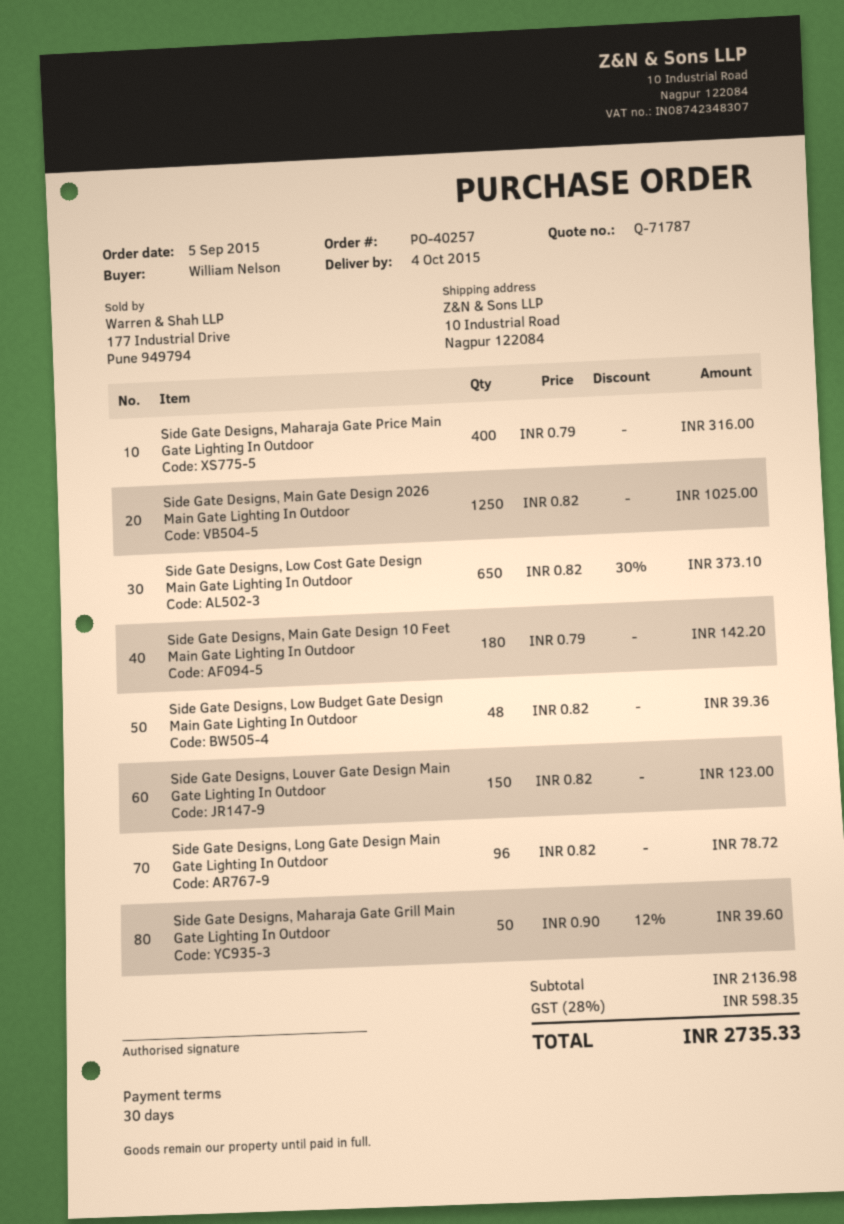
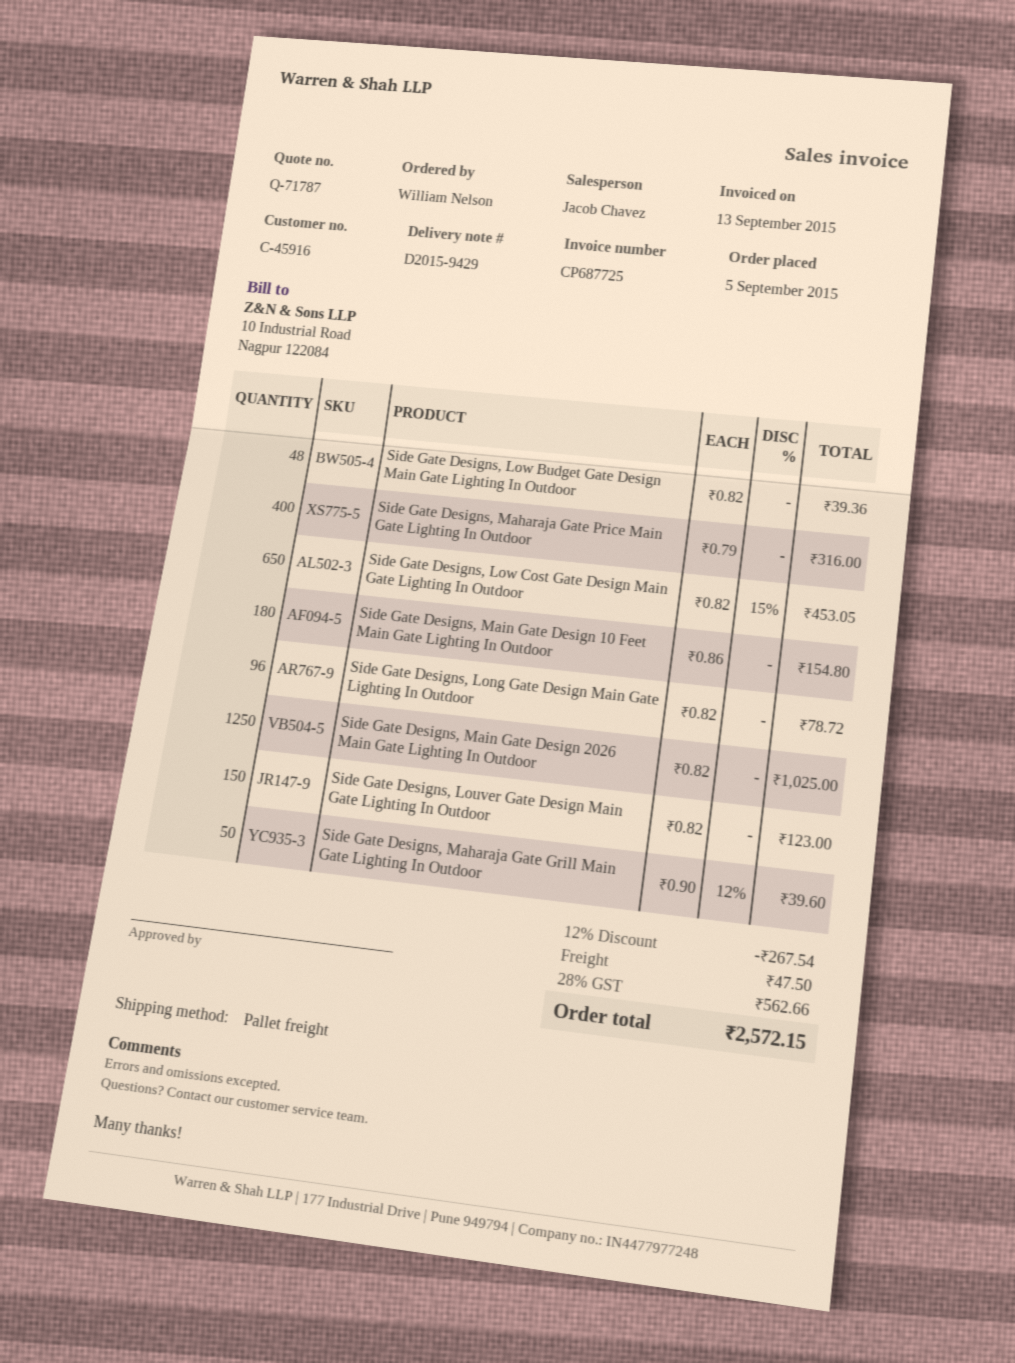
Side Gate Designs, Low Cost Gate Design Main Gate Lighting In Outdoor: 650 x 0.82 - 30% = 373.10 -> 650 x 0.82 - 15% = 453.05
Side Gate Designs, Main Gate Design 10 Feet Main Gate Lighting In Outdoor: 180 x 0.79 = 142.20 -> 180 x 0.86 = 154.80
discount: none -> 12% = 267.54
shipping: none -> 47.50
tax: 28% = 598.35 -> 28% = 562.66
total: 2735.33 -> 2572.15

